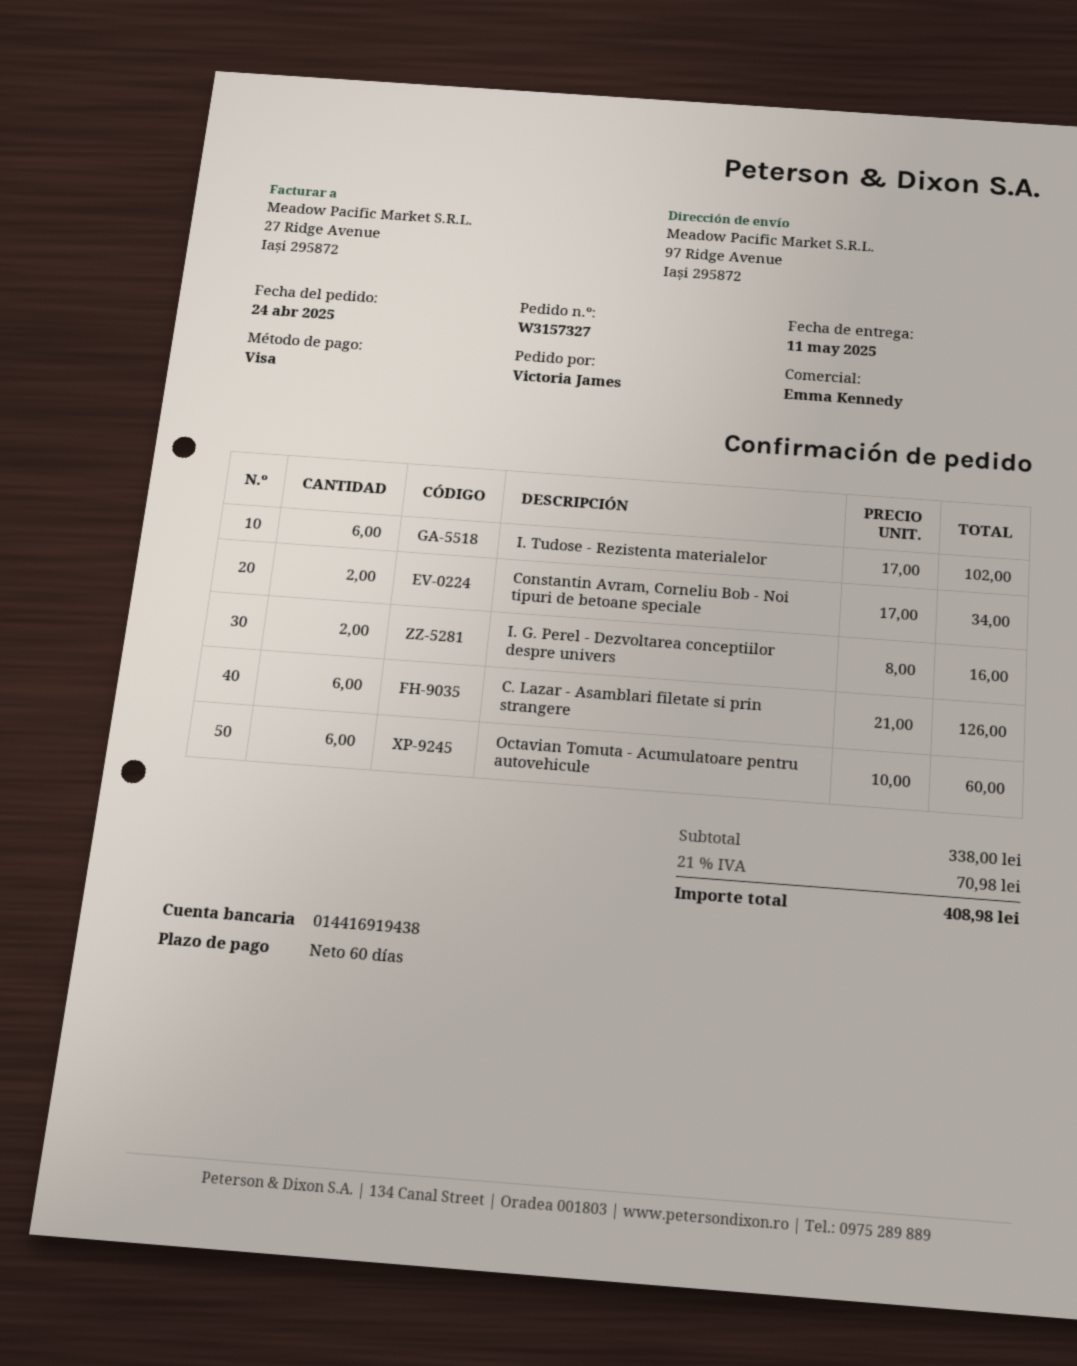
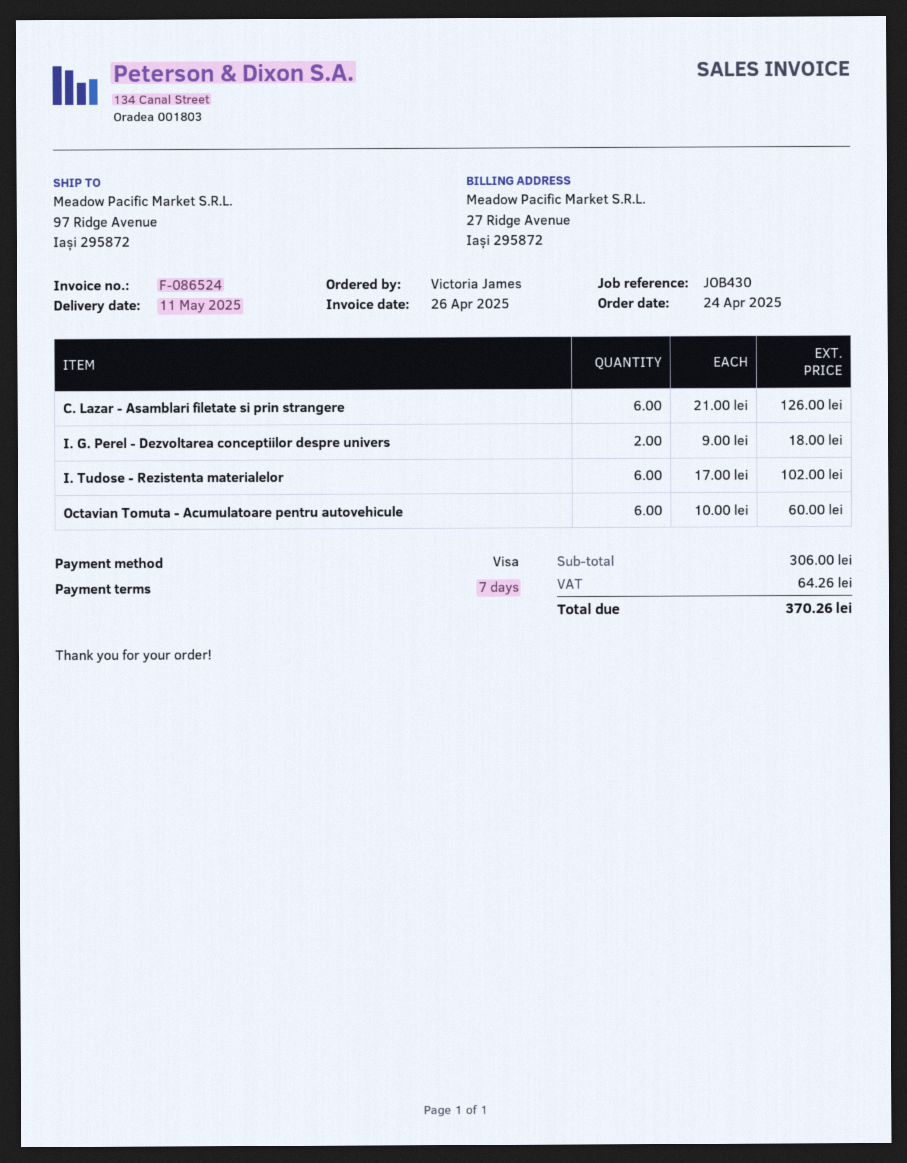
payment terms: 60 days -> 7 days
Constantin Avram, Corneliu Bob - Noi tipuri de betoane speciale: 2 x 17.00 = 34.00 -> none
I. G. Perel - Dezvoltarea conceptiilor despre univers: 2 x 8.00 = 16.00 -> 2 x 9.00 = 18.00
subtotal: 338.00 -> 306.00
tax: 70.98 -> 64.26
total: 408.98 -> 370.26

